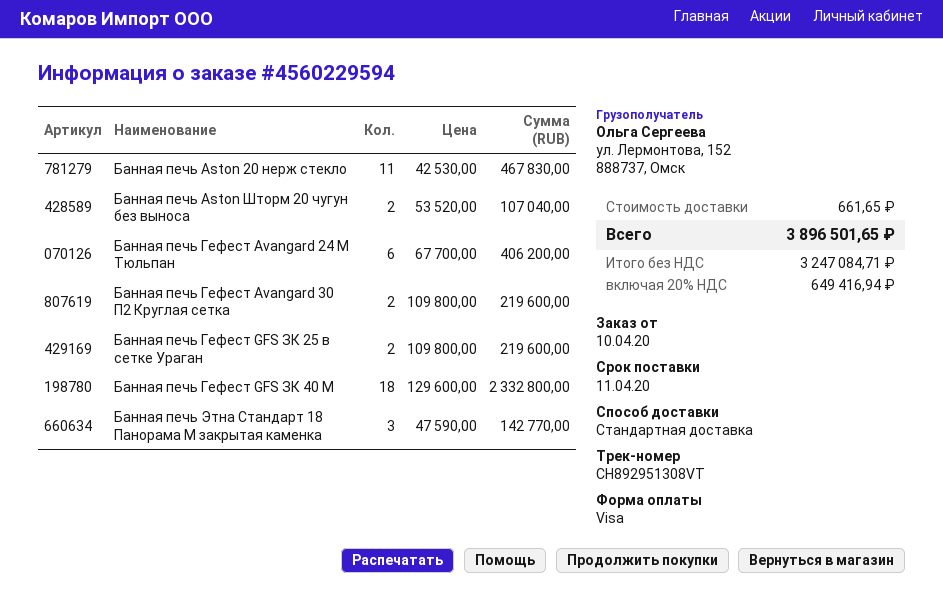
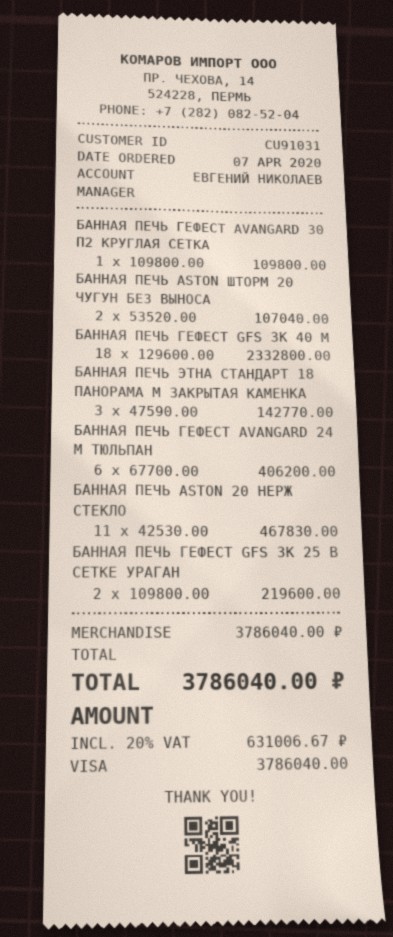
order date: 2020-04-10 -> 2020-04-07
Банная печь Гефест Avangard 30 П2 Круглая сетка: 2 x 109800.00 = 219600.00 -> 1 x 109800.00 = 109800.00
shipping: 661.65 -> none
tax: 20% = 649416.94 -> 20% = 631006.67
total: 3896501.65 -> 3786040.00

